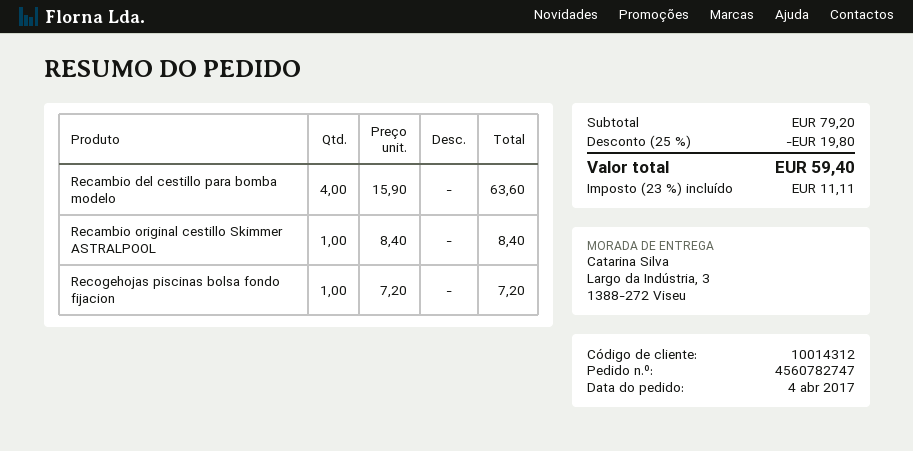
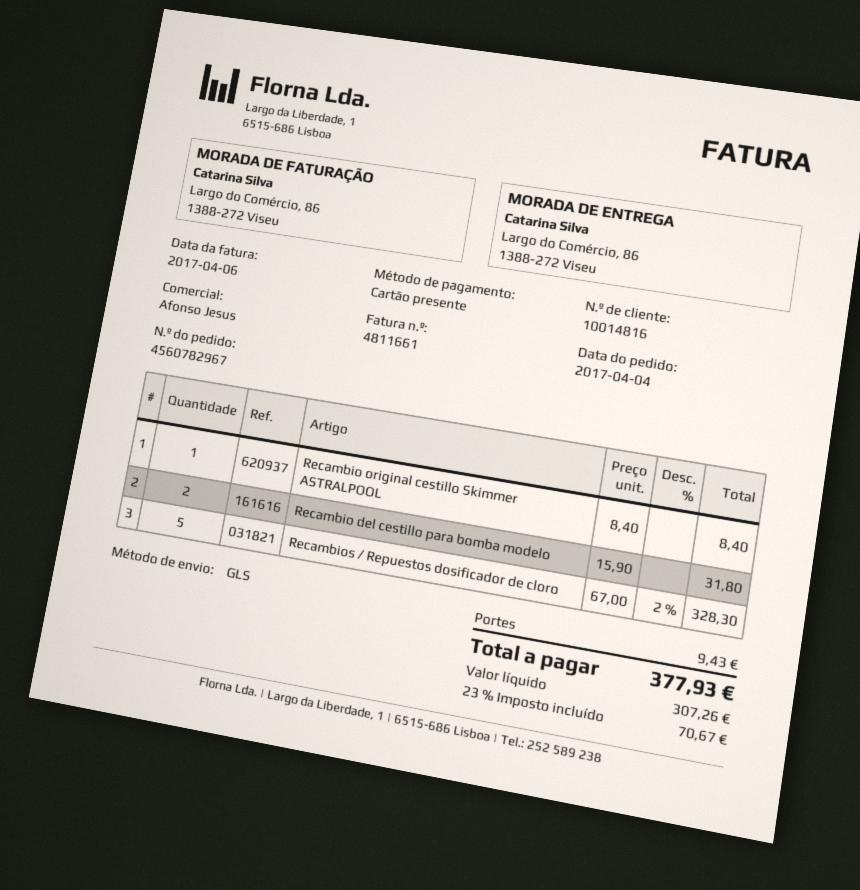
order number: 4560782747 -> 4560782967
customer number: 10014312 -> 10014816
ship to: Largo da Indústria, 3, 1388-272 Viseu -> Largo do Comércio, 86, 1388-272 Viseu
Recambio del cestillo para bomba modelo: 4 x 15.90 = 63.60 -> 2 x 15.90 = 31.80
Recogehojas piscinas bolsa fondo fijacion: 1 x 7.20 = 7.20 -> none
Recambios / Repuestos dosificador de cloro: none -> 5 x 67.00 - 2% = 328.30
discount: 25% = 19.80 -> none
shipping: none -> 9.43
tax: 23% = 11.11 -> 23% = 70.67
total: 59.40 -> 377.93

